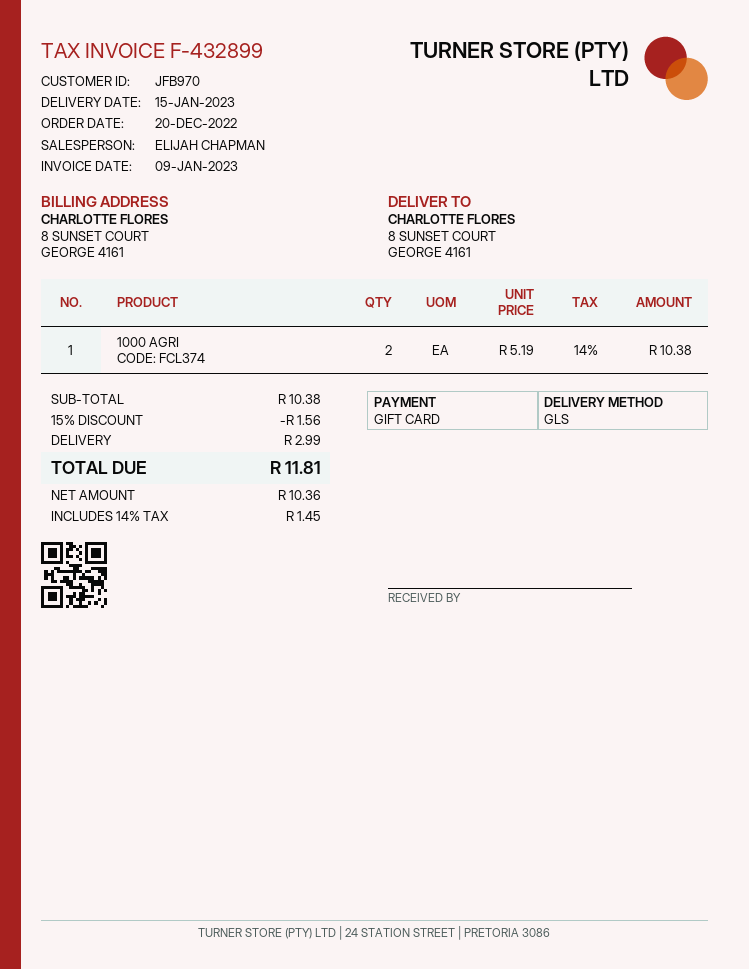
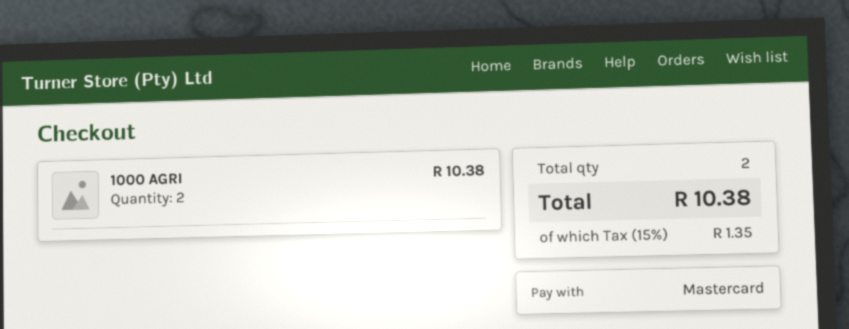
payment method: gift card -> Mastercard
discount: 15% = 1.56 -> none
shipping: 2.99 -> none
tax: 14% = 1.45 -> 15% = 1.35
total: 11.81 -> 10.38

